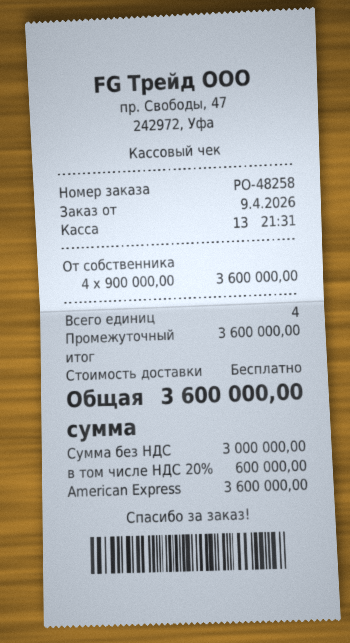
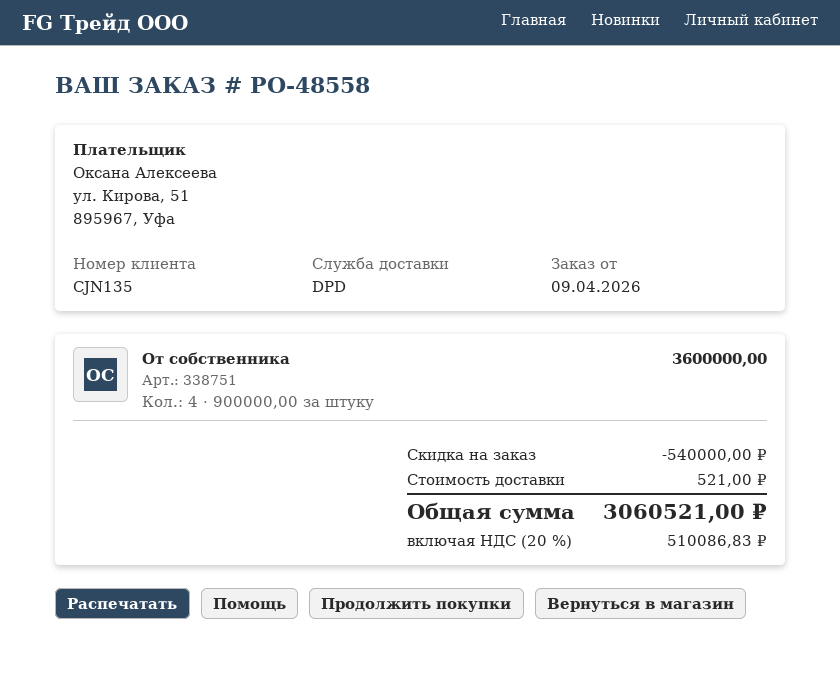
order number: PO-48258 -> PO-48558
discount: none -> 540000.00
shipping: 0.00 -> 521.00
tax: 20% = 600000.00 -> 20% = 510086.83
total: 3600000.00 -> 3060521.00

